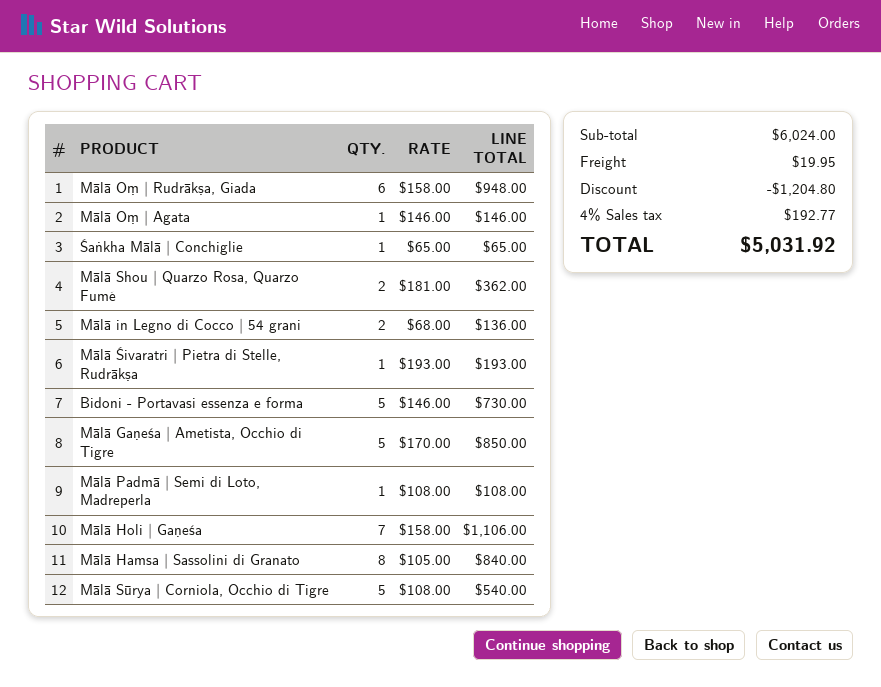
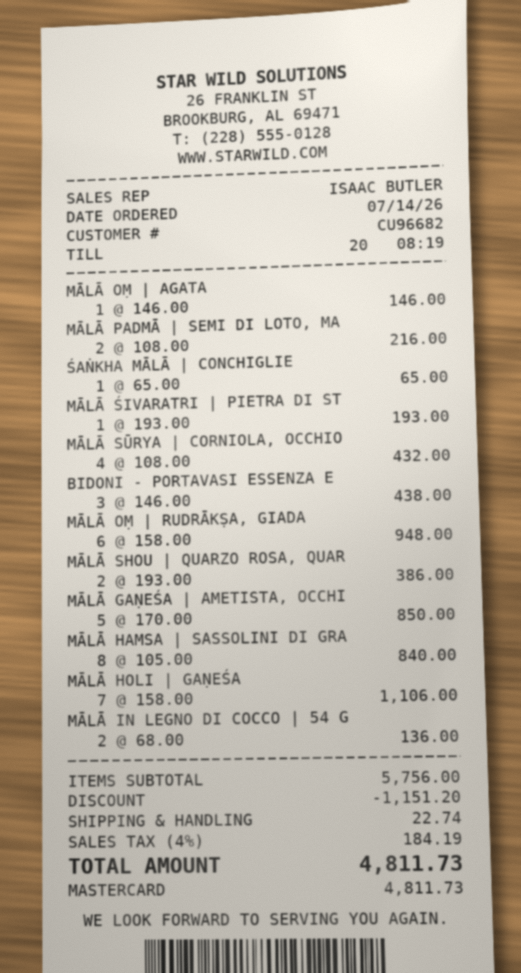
Mālā Shou | Quarzo Rosa, Quarzo Fumé: 2 x 181.00 = 362.00 -> 2 x 193.00 = 386.00
Bidoni - Portavasi essenza e forma: 5 x 146.00 = 730.00 -> 3 x 146.00 = 438.00
Mālā Padmā | Semi di Loto, Madreperla: 1 x 108.00 = 108.00 -> 2 x 108.00 = 216.00
Mālā Sūrya | Corniola, Occhio di Tigre: 5 x 108.00 = 540.00 -> 4 x 108.00 = 432.00
subtotal: 6024.00 -> 5756.00
discount: 1204.80 -> 1151.20
shipping: 19.95 -> 22.74
tax: 4% = 192.77 -> 4% = 184.19
total: 5031.92 -> 4811.73

